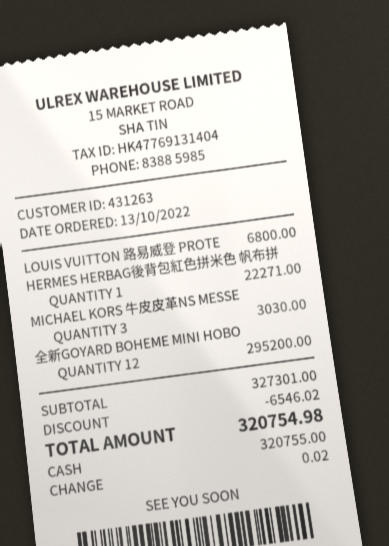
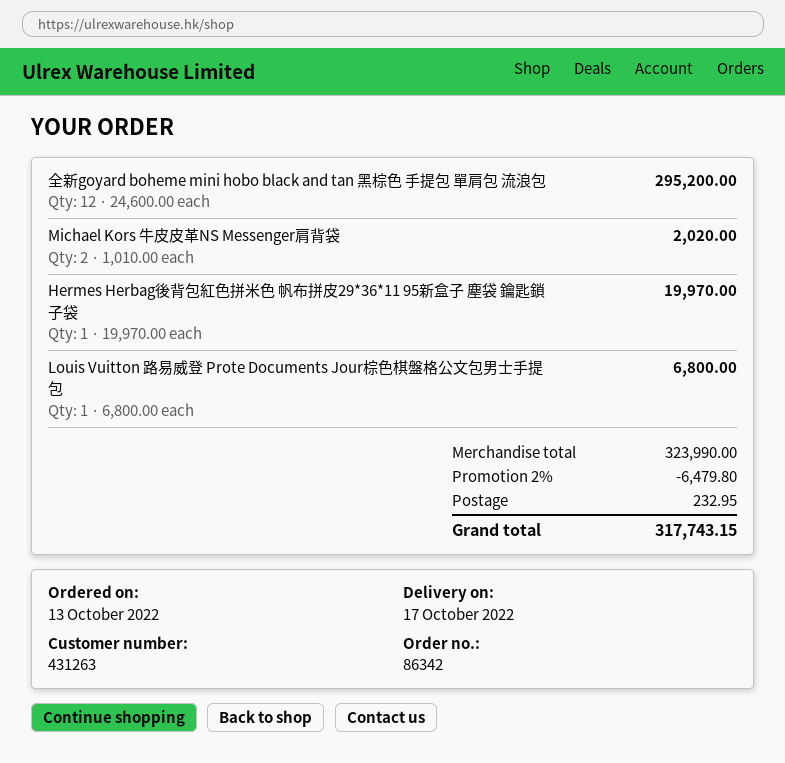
HERMES HERBAG後背包紅色拼米色 帆布拼: 1 for 22271.00 -> 1 for 19970.00
MICHAEL KORS 牛皮皮革NS MESSE: 3 for 3030.00 -> 2 for 2020.00
subtotal: 327301.00 -> 323990.00
discount: 6546.02 -> 6479.80
shipping: none -> 232.95
total: 320754.98 -> 317743.15

